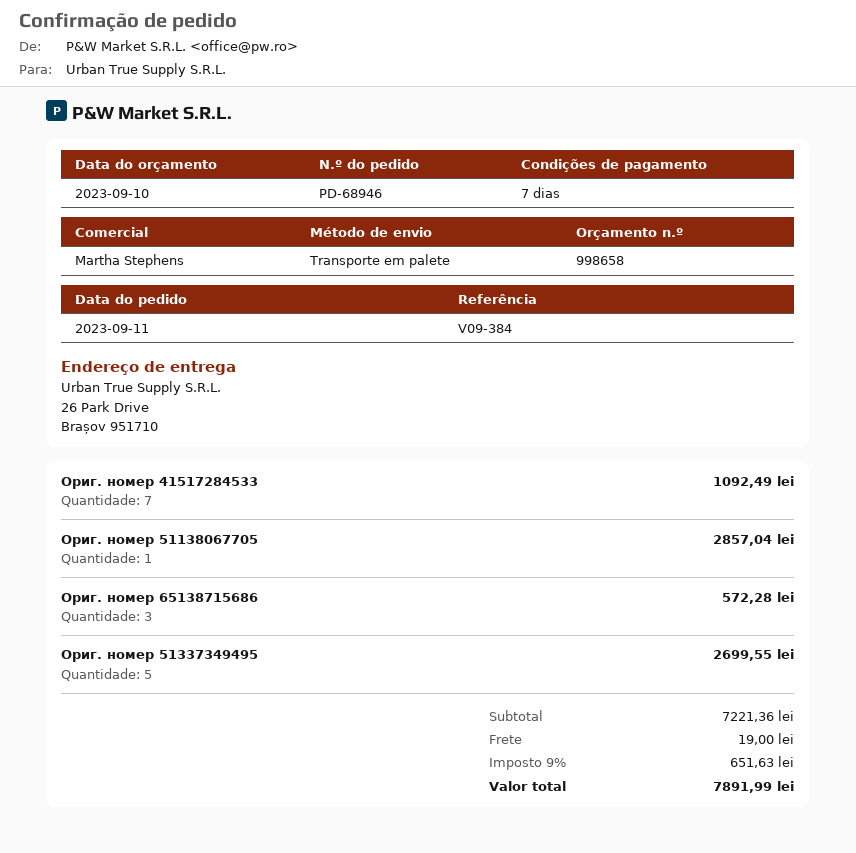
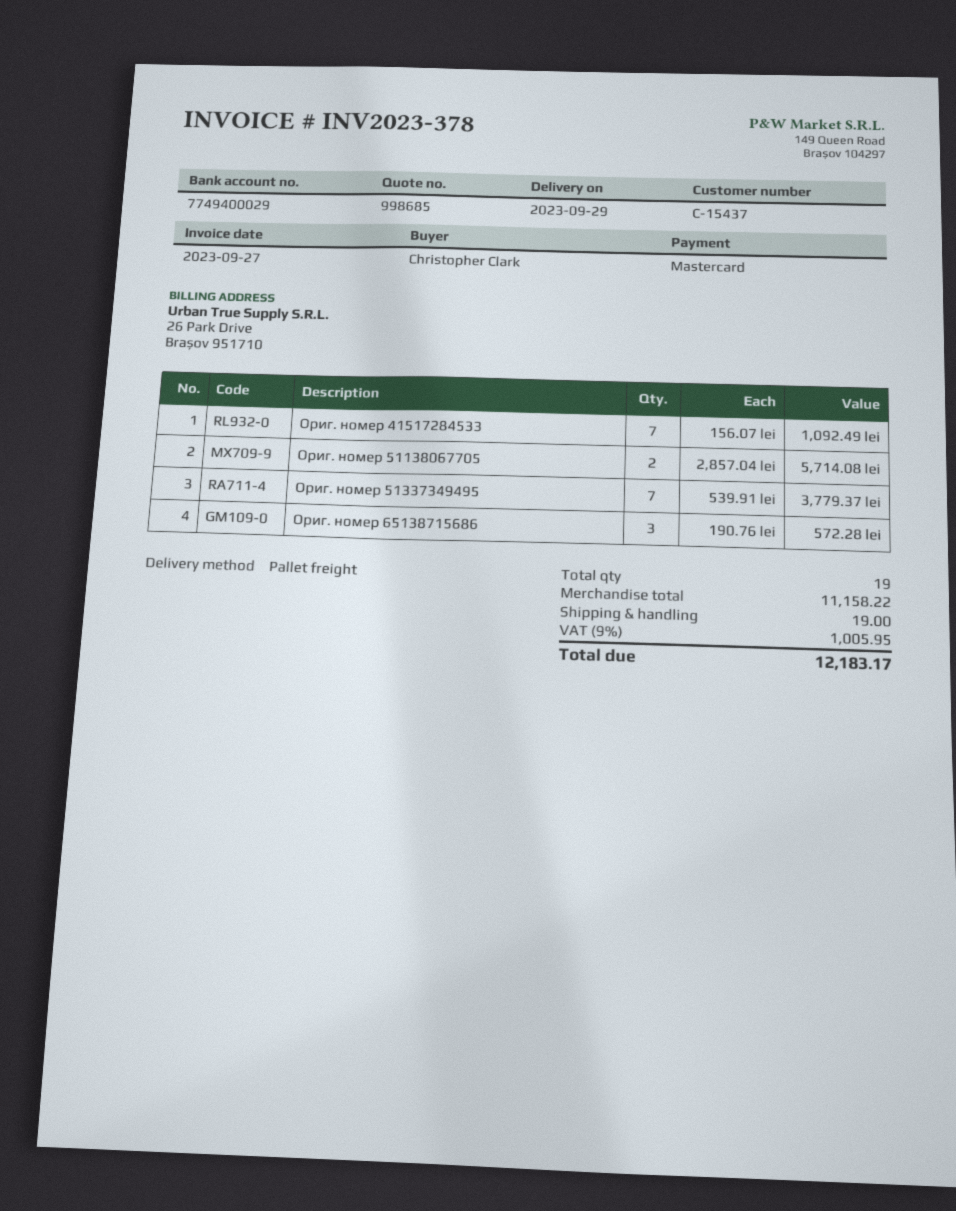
quote number: 998658 -> 998685
Ориг. номер 51138067705: 1 for 2857.04 -> 2 for 5714.08
Ориг. номер 51337349495: 5 for 2699.55 -> 7 for 3779.37
subtotal: 7221.36 -> 11158.22
tax: 9% = 651.63 -> 9% = 1005.95
total: 7891.99 -> 12183.17

